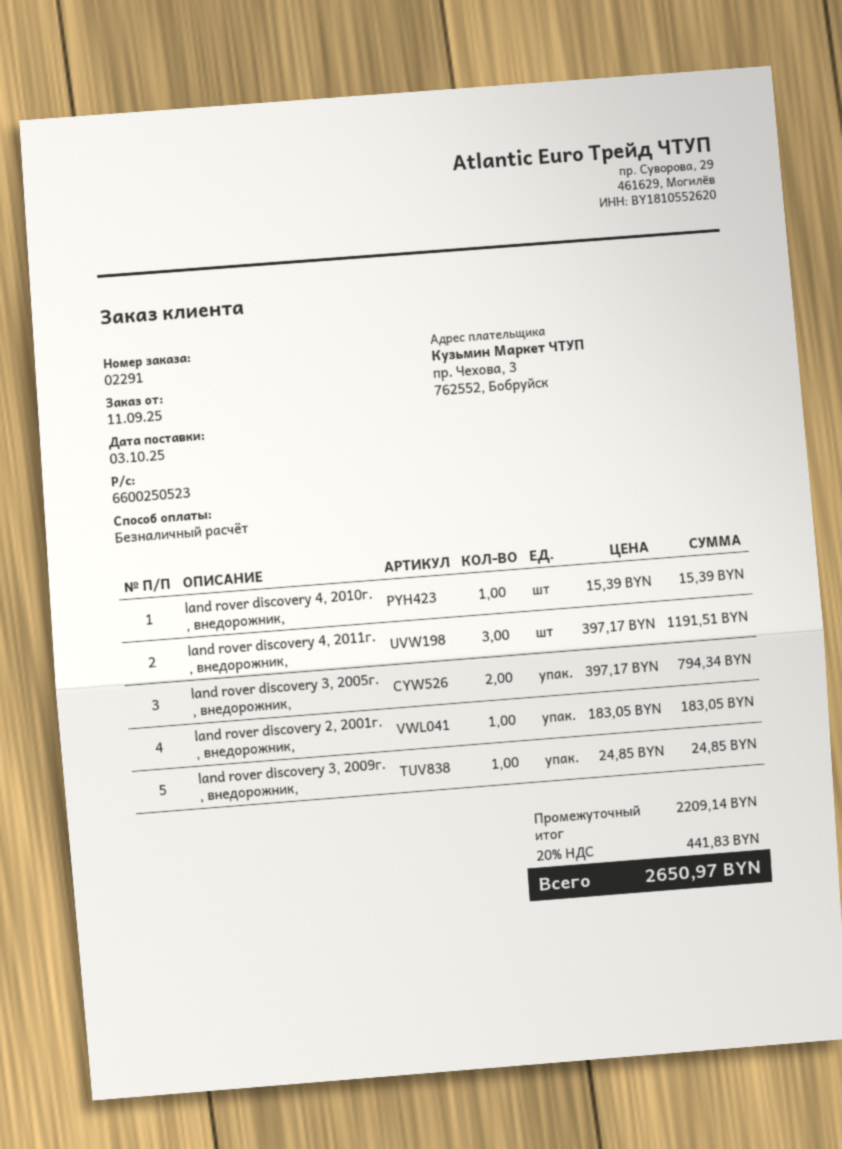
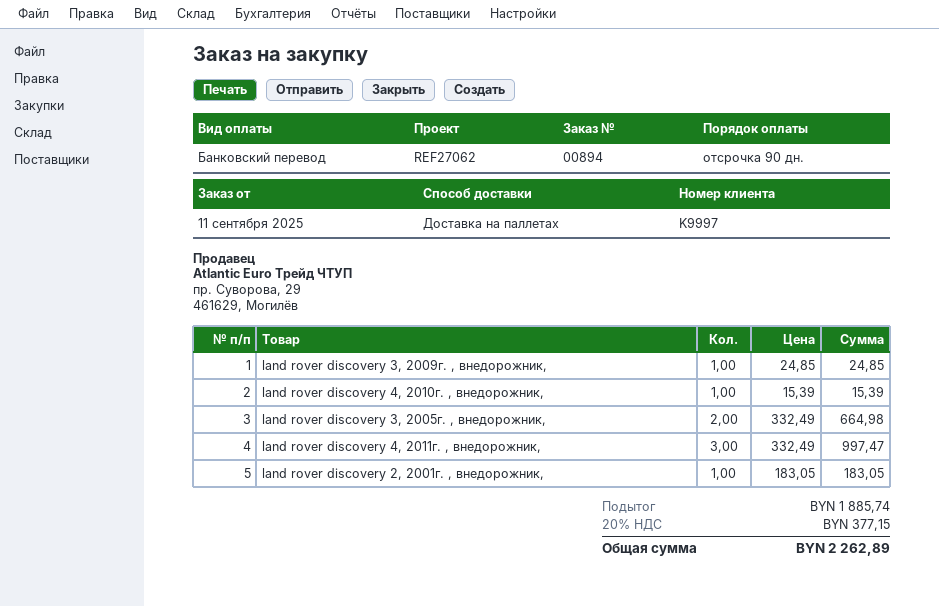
order number: 02291 -> 00894
land rover discovery 4, 2011г. , внедорожник,: 3 x 397.17 = 1191.51 -> 3 x 332.49 = 997.47
land rover discovery 3, 2005г. , внедорожник,: 2 x 397.17 = 794.34 -> 2 x 332.49 = 664.98
subtotal: 2209.14 -> 1885.74
tax: 20% = 441.83 -> 20% = 377.15
total: 2650.97 -> 2262.89

